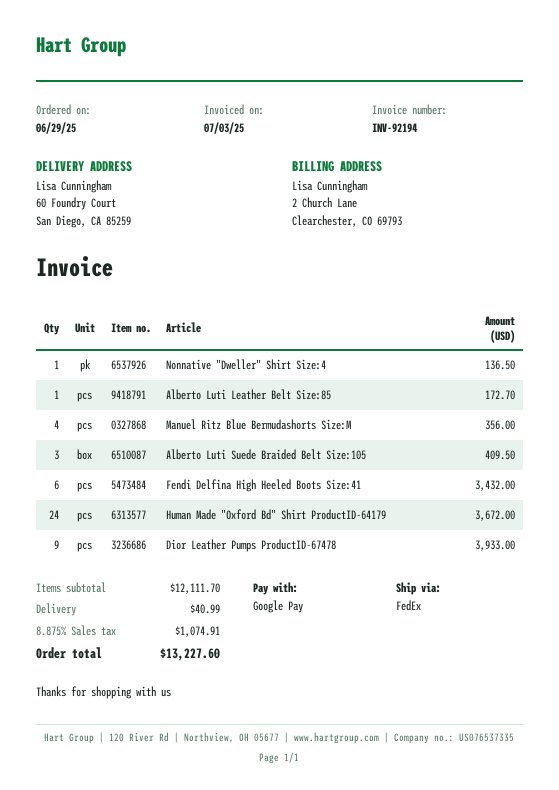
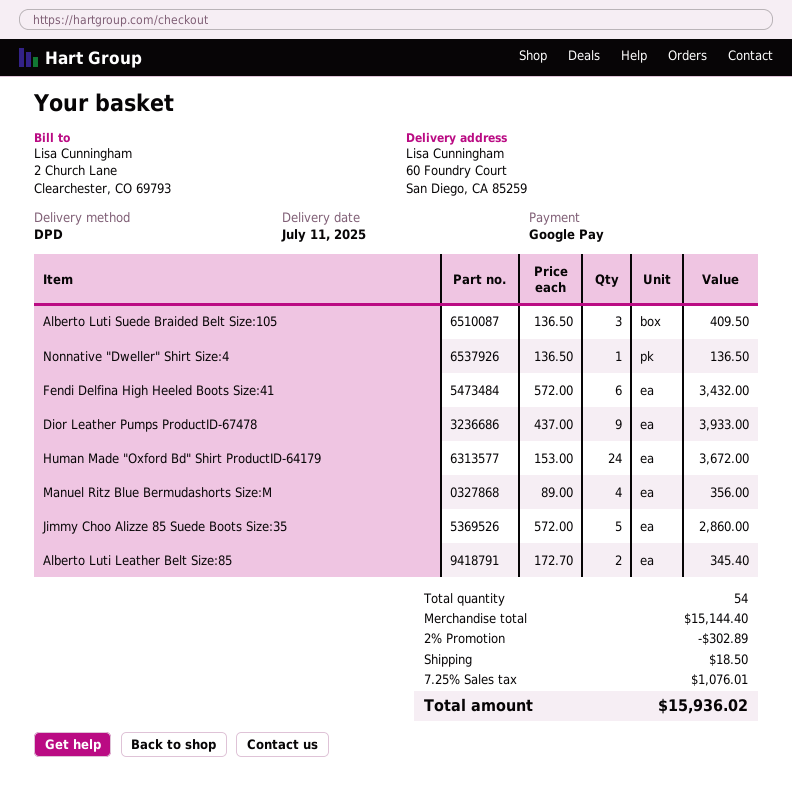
shipping method: FedEx -> DPD
Alberto Luti Leather Belt Size:85: 1 for 172.70 -> 2 for 345.40
Jimmy Choo Alizze 85 Suede Boots Size:35: none -> 5 for 2860.00
subtotal: 12111.70 -> 15144.40
discount: none -> 2% = 302.89
shipping: 40.99 -> 18.50
tax: 8.875% = 1074.91 -> 7.25% = 1076.01
total: 13227.60 -> 15936.02

